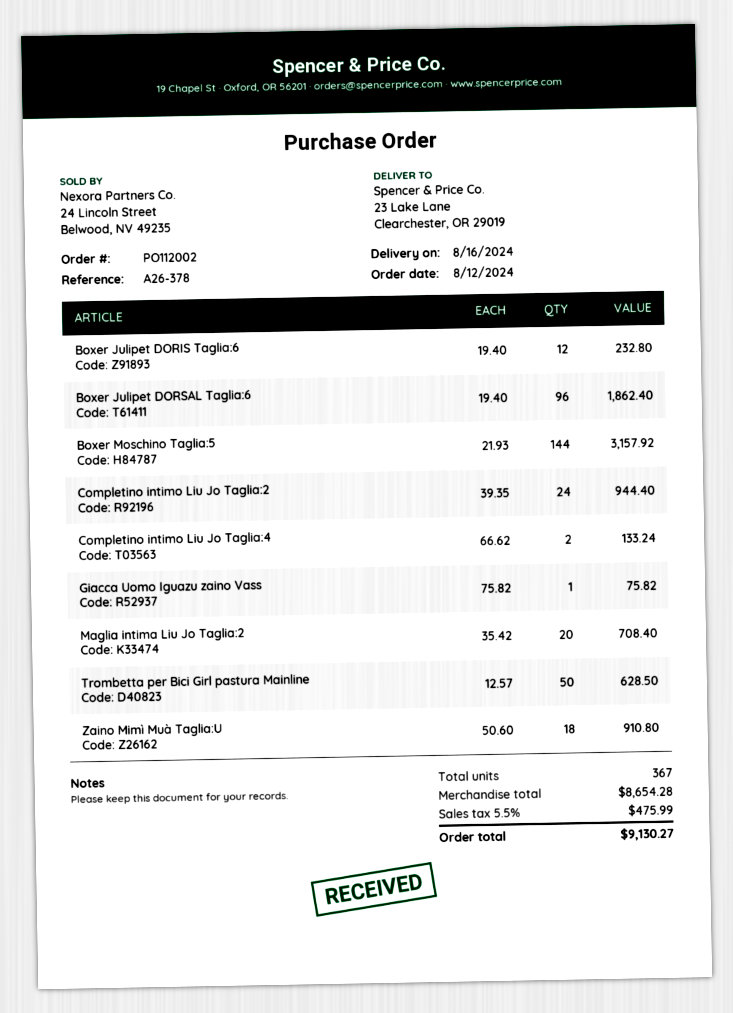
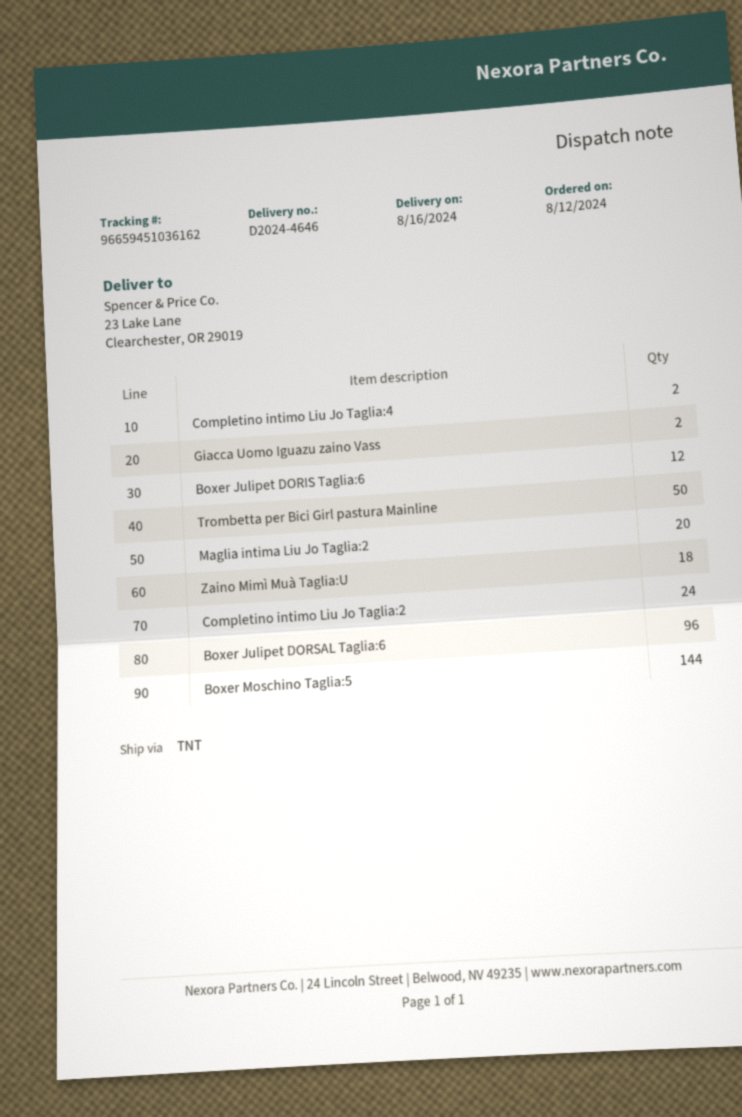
Giacca Uomo Iguazu zaino Vass: 1 -> 2

